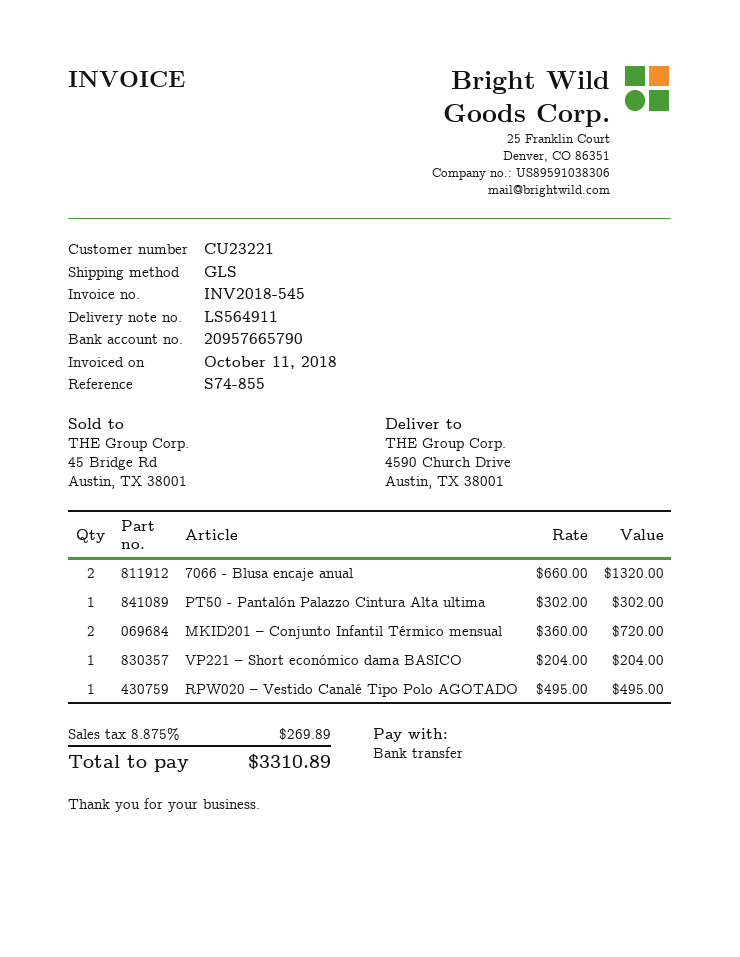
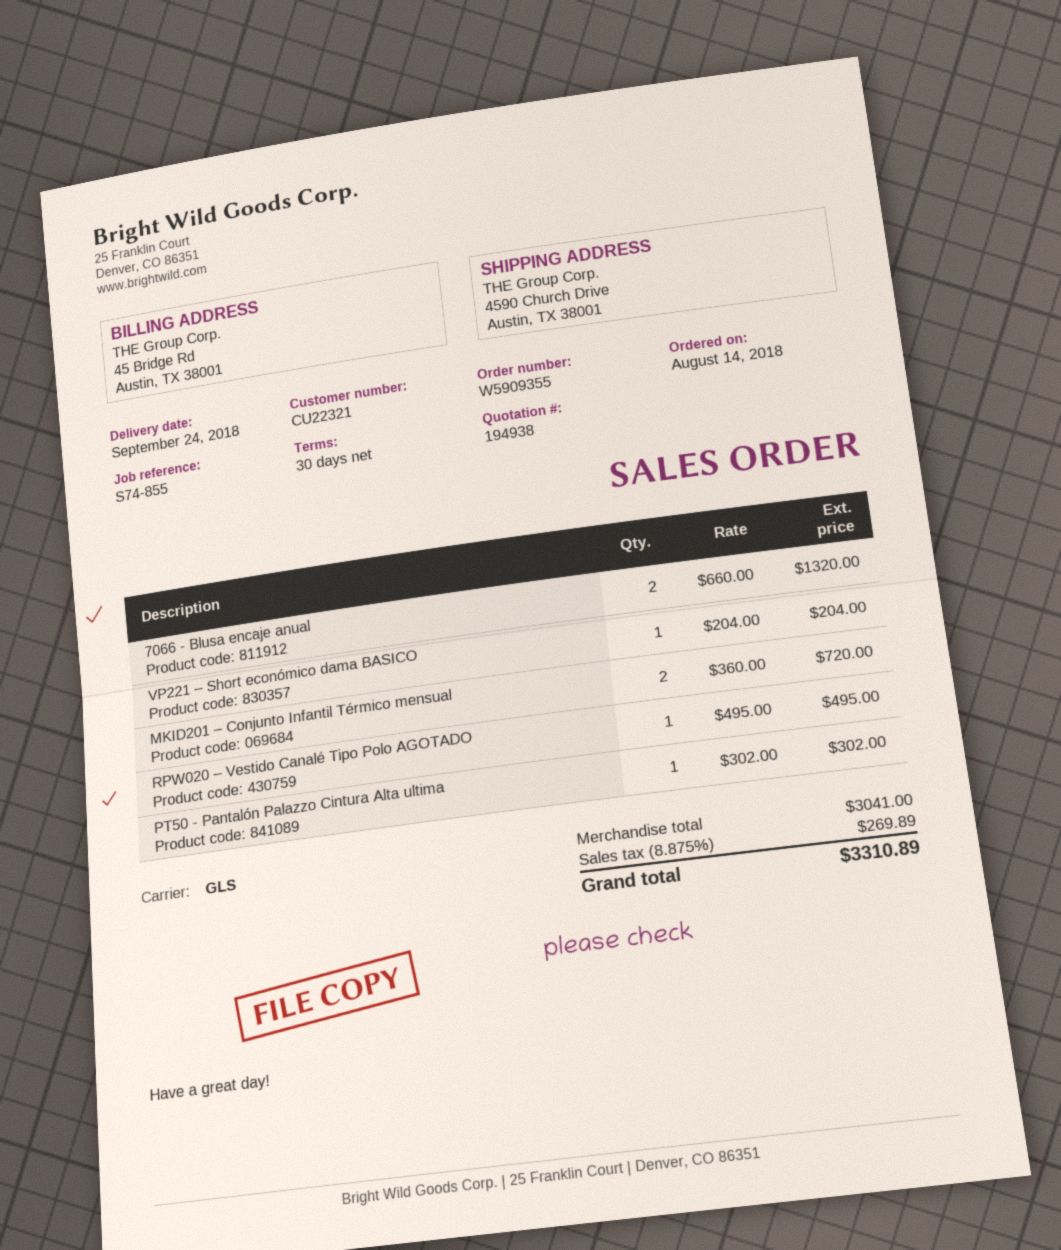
customer number: CU23221 -> CU22321

